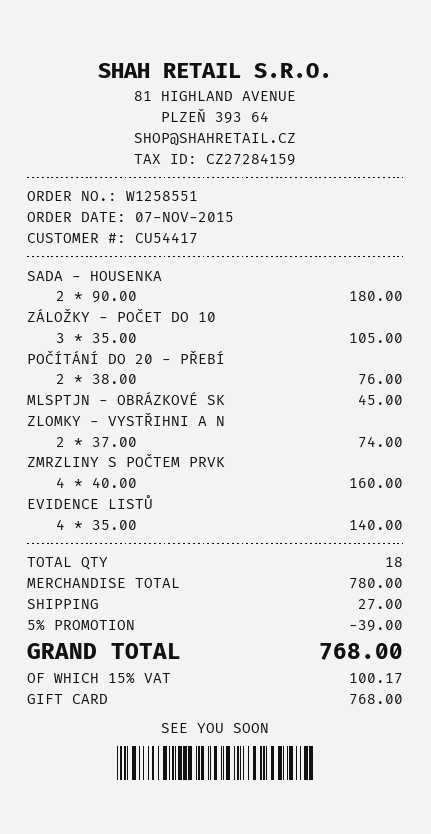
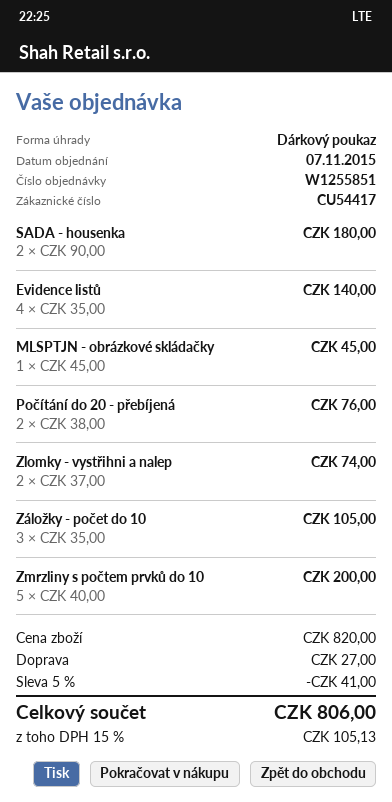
order number: W1258551 -> W1255851
ZMRZLINY S POČTEM PRVK: 4 x 40.00 = 160.00 -> 5 x 40.00 = 200.00
subtotal: 780.00 -> 820.00
discount: 5% = 39.00 -> 5% = 41.00
tax: 15% = 100.17 -> 15% = 105.13
total: 768.00 -> 806.00

